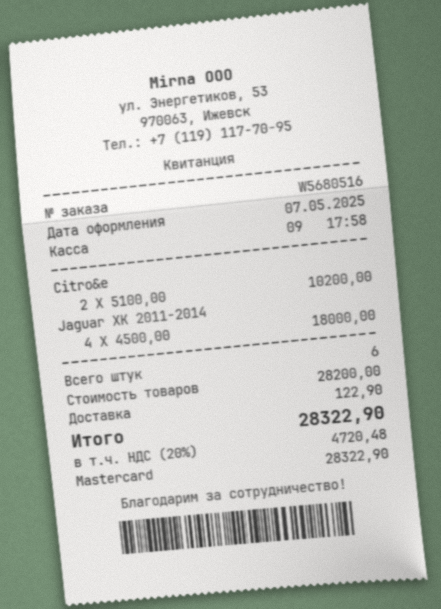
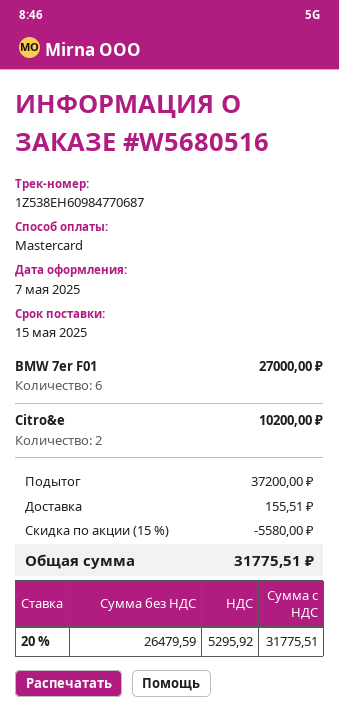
Jaguar XK 2011-2014: 4 for 18000.00 -> none
BMW 7er F01: none -> 6 for 27000.00
subtotal: 28200.00 -> 37200.00
discount: none -> 15% = 5580.00
shipping: 122.90 -> 155.51
tax: 20% = 4720.48 -> 20% = 5295.92
total: 28322.90 -> 31775.51

